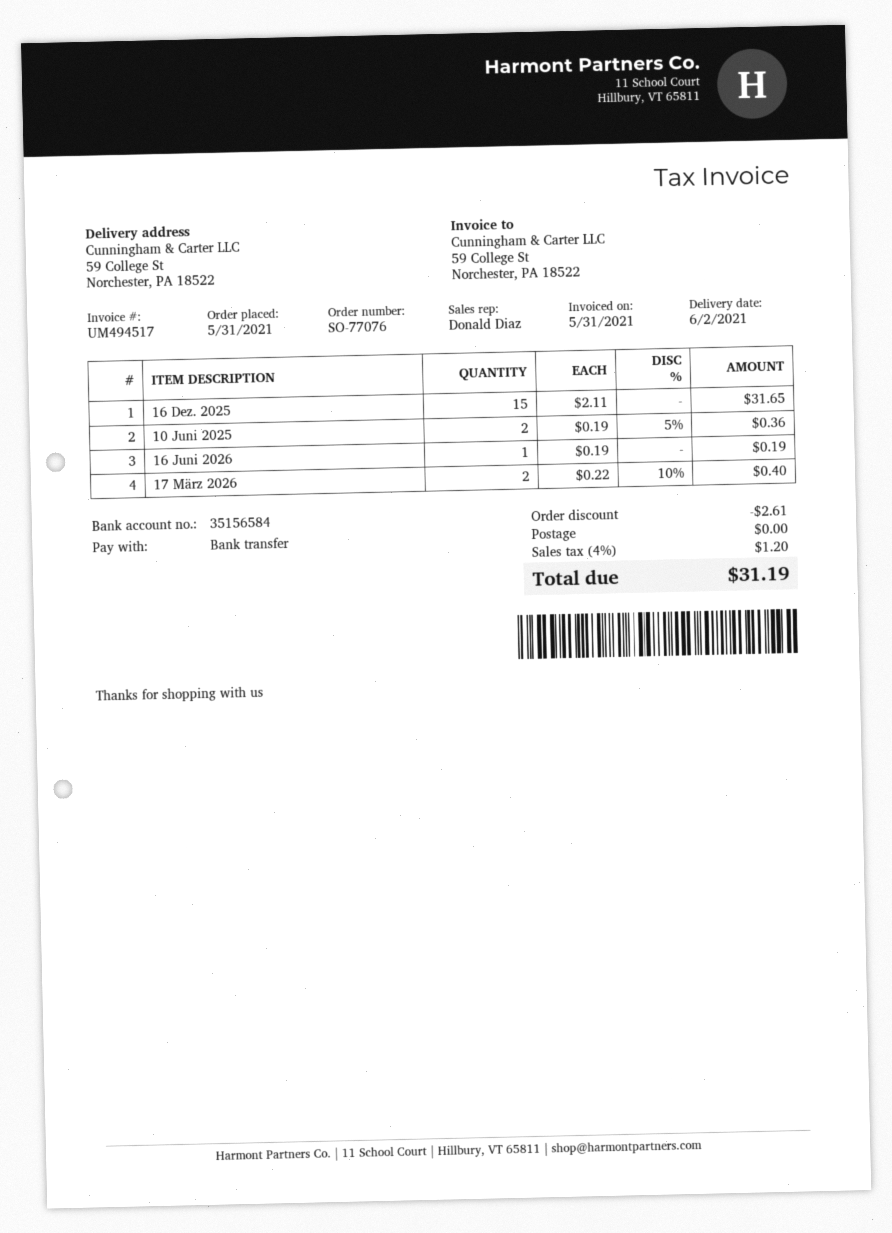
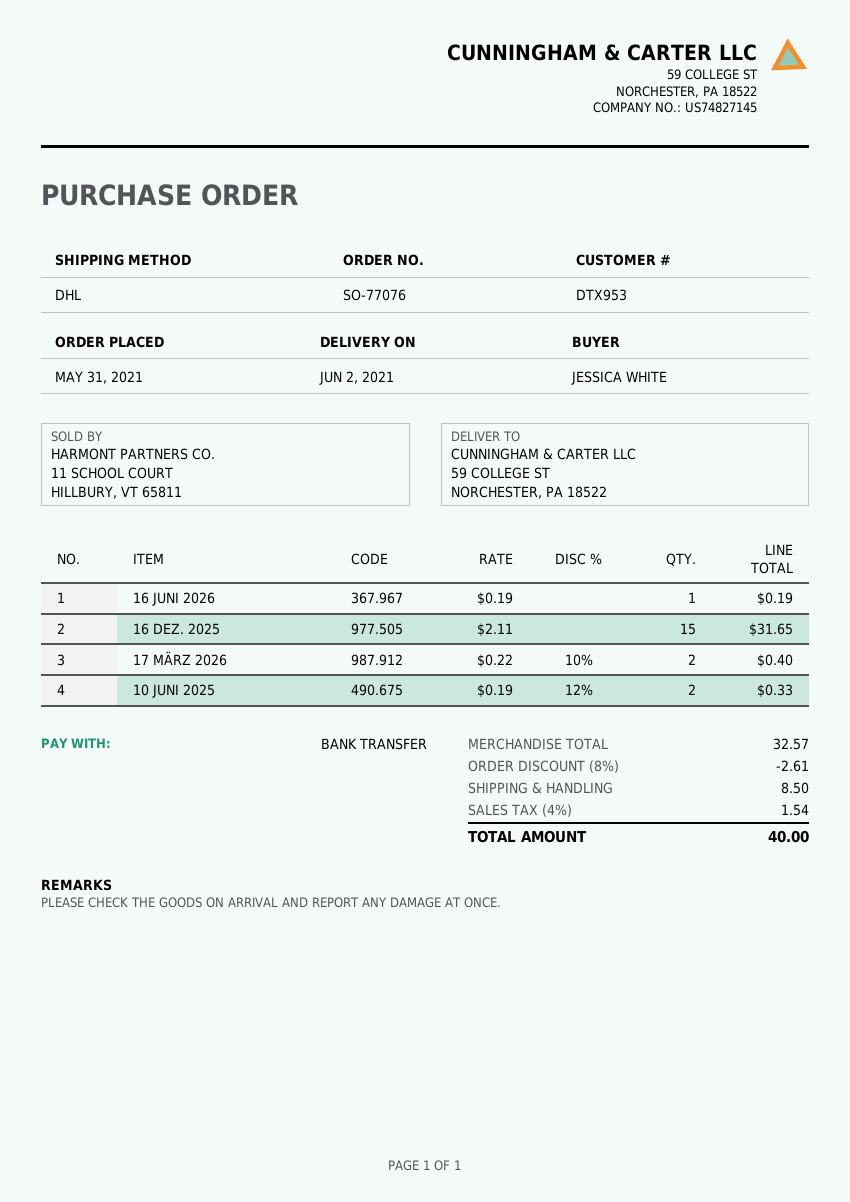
10 Juni 2025: 2 x 0.19 - 5% = 0.36 -> 2 x 0.19 - 12% = 0.33
shipping: 0.00 -> 8.50
tax: 4% = 1.20 -> 4% = 1.54
total: 31.19 -> 40.00

